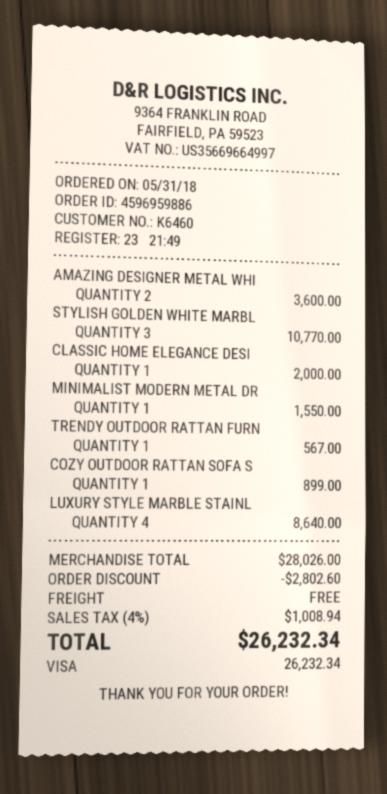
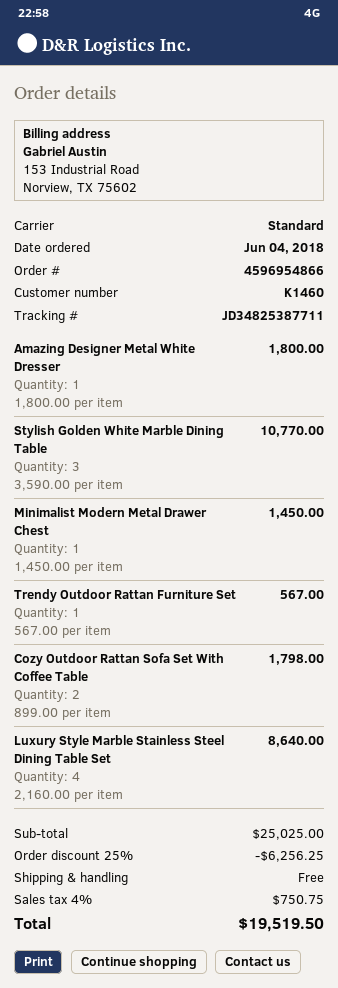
order number: 4596959886 -> 4596954866
order date: 2018-05-31 -> 2018-06-04
customer number: K6460 -> K1460
AMAZING DESIGNER METAL WHI: 2 for 3600.00 -> 1 for 1800.00
CLASSIC HOME ELEGANCE DESI: 1 for 2000.00 -> none
MINIMALIST MODERN METAL DR: 1 for 1550.00 -> 1 for 1450.00
COZY OUTDOOR RATTAN SOFA S: 1 for 899.00 -> 2 for 1798.00
subtotal: 28026.00 -> 25025.00
discount: 2802.60 -> 6256.25
tax: 4% = 1008.94 -> 4% = 750.75
total: 26232.34 -> 19519.50

